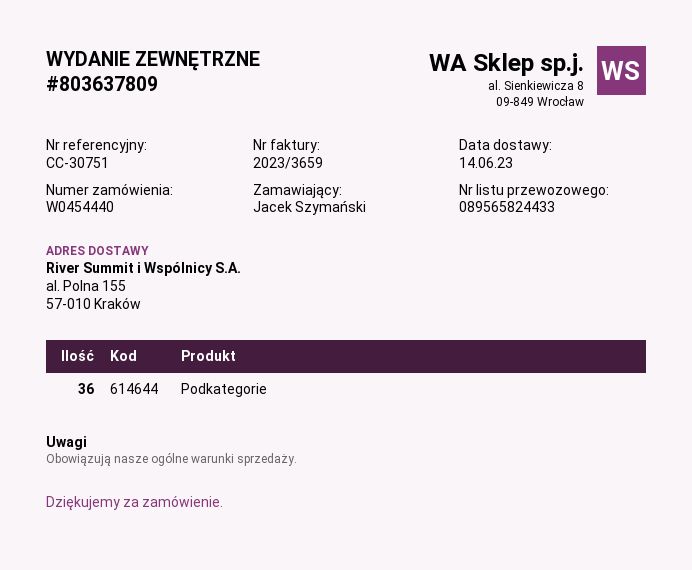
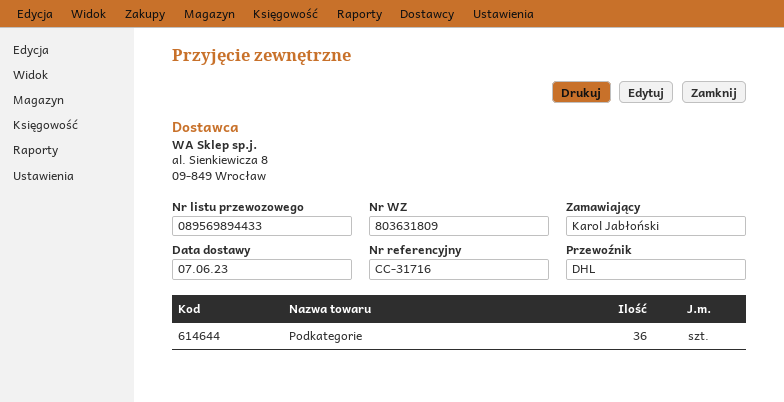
delivery note number: 803637809 -> 803631809
delivery date: 2023-06-14 -> 2023-06-07
reference: CC-30751 -> CC-31716
ordered by: Jacek Szymański -> Karol Jabłoński
tracking number: 089565824433 -> 089569894433

